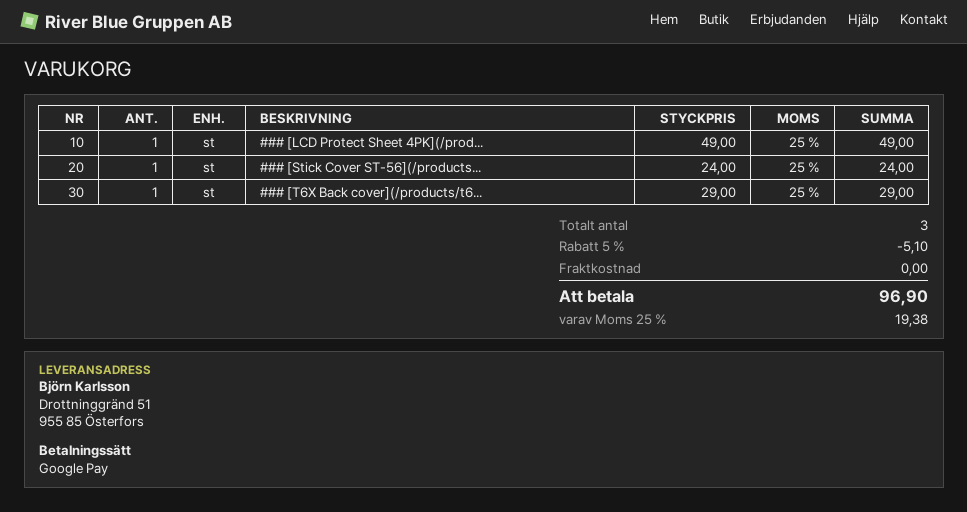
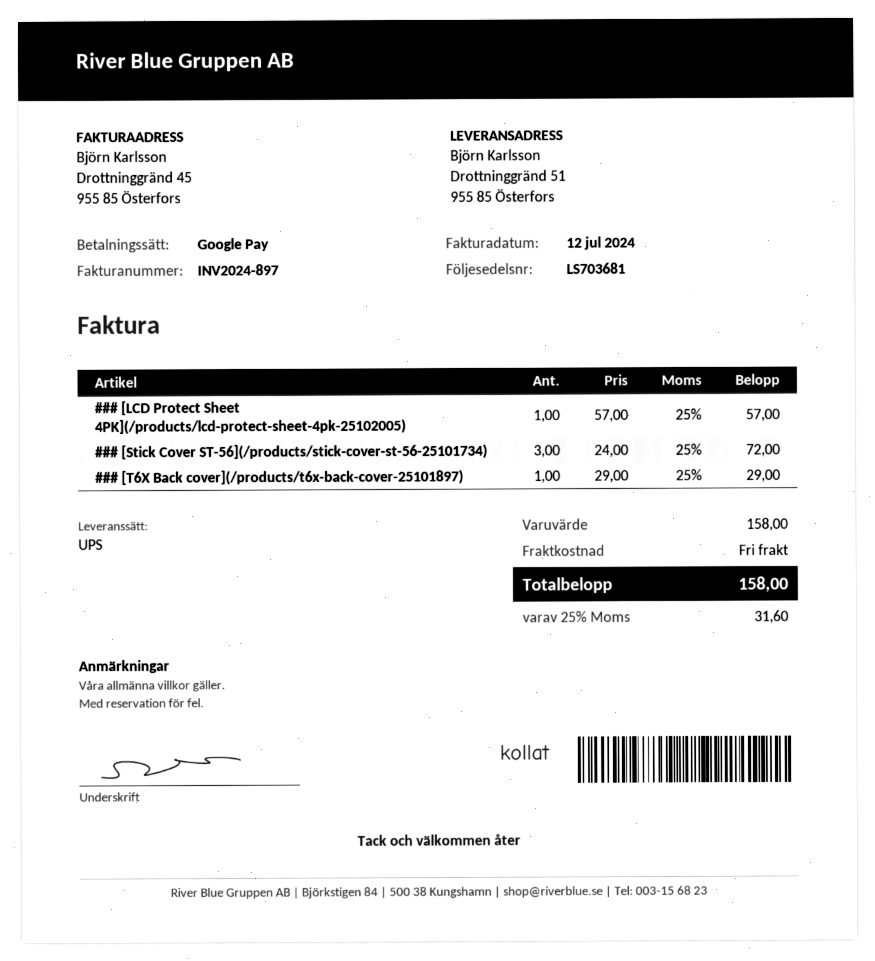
### [LCD Protect Sheet 4PK](/prod...: 1 x 49.00 = 49.00 -> 1 x 57.00 = 57.00
### [Stick Cover ST-56](/products...: 1 x 24.00 = 24.00 -> 3 x 24.00 = 72.00
discount: 5% = 5.10 -> none
tax: 25% = 19.38 -> 25% = 31.60
total: 96.90 -> 158.00

